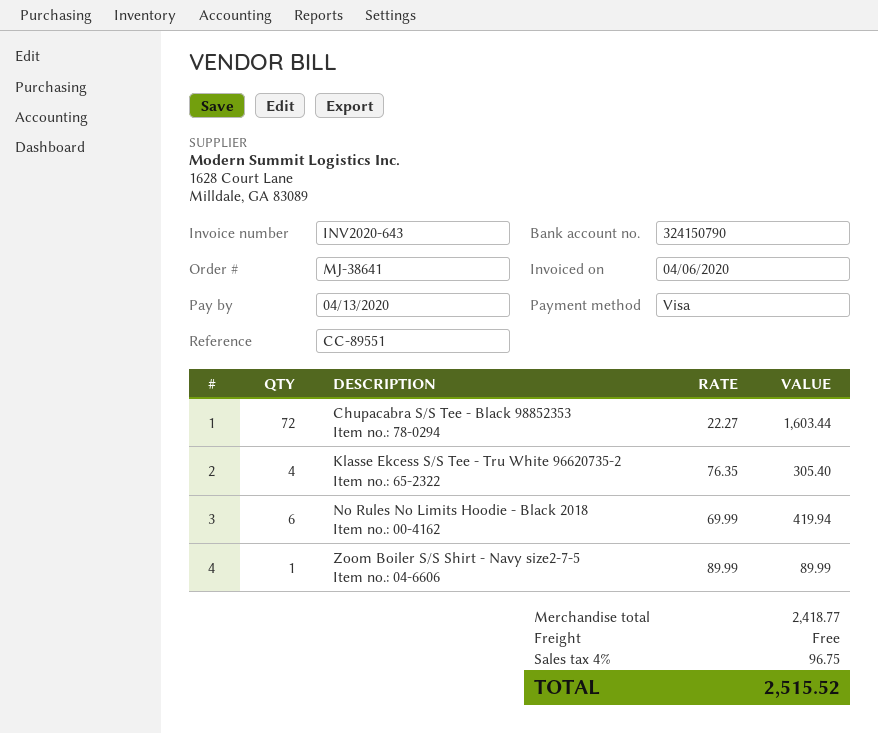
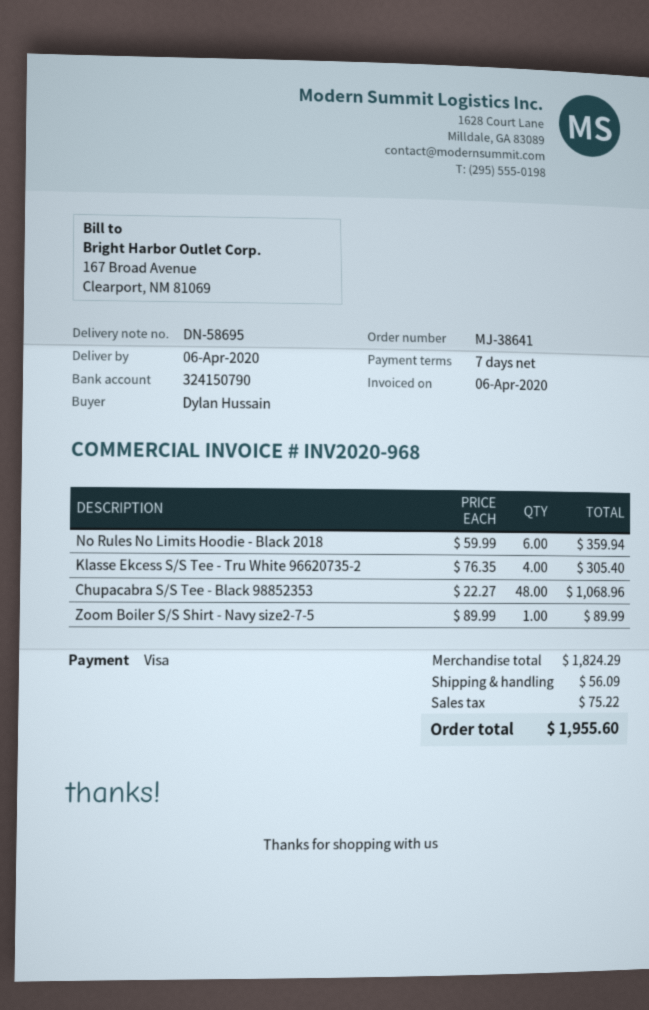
invoice number: INV2020-643 -> INV2020-968
Chupacabra S/S Tee - Black 98852353: 72 x 22.27 = 1603.44 -> 48 x 22.27 = 1068.96
No Rules No Limits Hoodie - Black 2018: 6 x 69.99 = 419.94 -> 6 x 59.99 = 359.94
subtotal: 2418.77 -> 1824.29
shipping: 0.00 -> 56.09
tax: 96.75 -> 75.22
total: 2515.52 -> 1955.60

